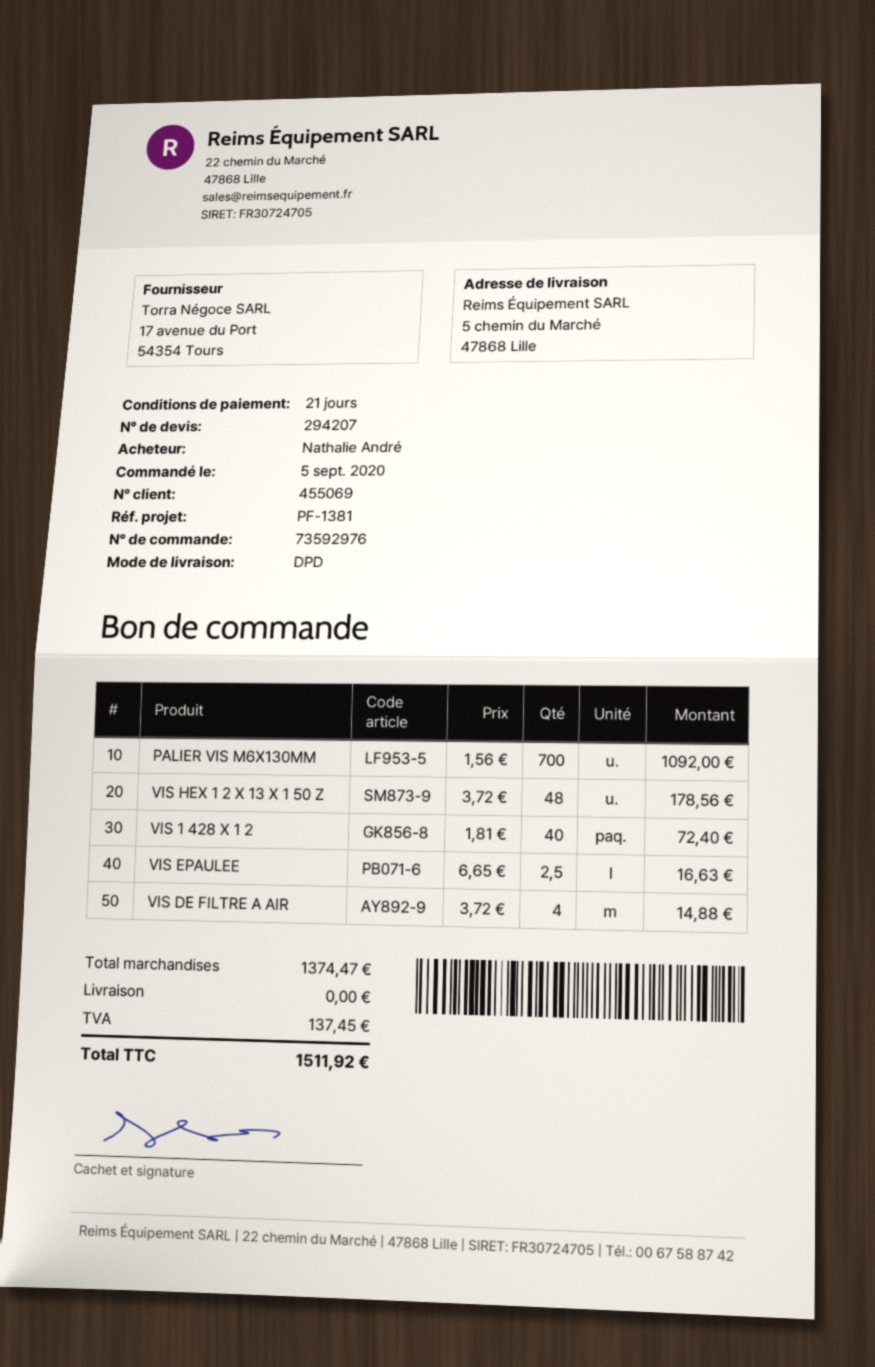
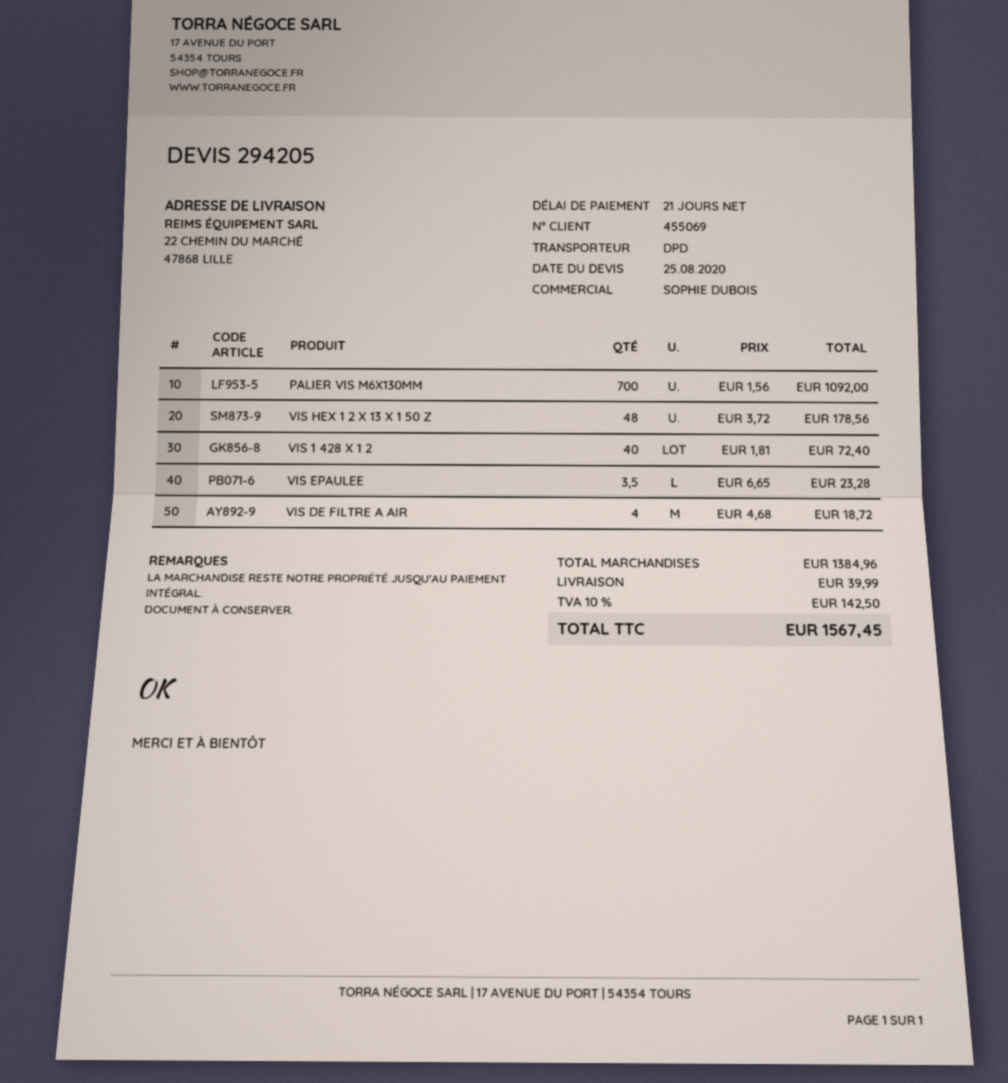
quote number: 294207 -> 294205
ship to: 5 chemin du Marché, 47868 Lille -> 22 CHEMIN DU MARCHÉ, 47868 LILLE
VIS EPAULEE: 2.5 x 6.65 = 16.63 -> 3.5 x 6.65 = 23.28
VIS DE FILTRE A AIR: 4 x 3.72 = 14.88 -> 4 x 4.68 = 18.72
subtotal: 1374.47 -> 1384.96
shipping: 0.00 -> 39.99
tax: 137.45 -> 142.50
total: 1511.92 -> 1567.45

